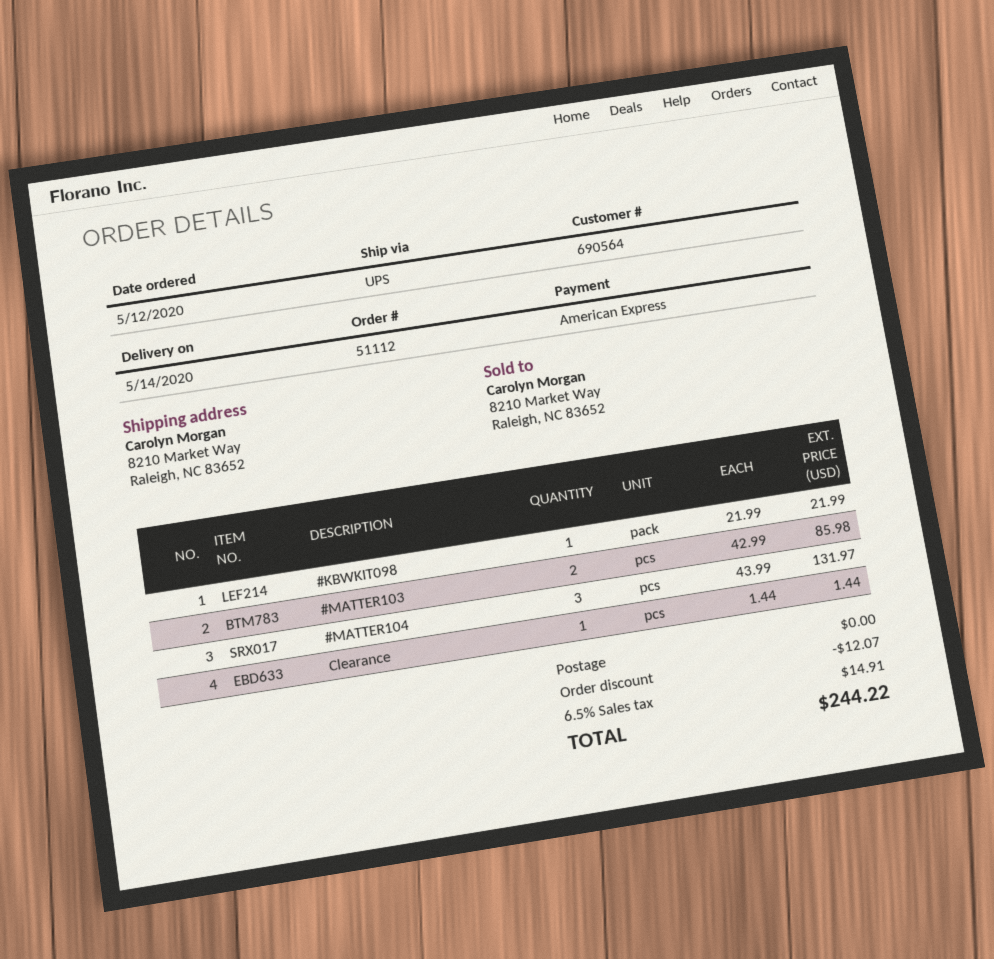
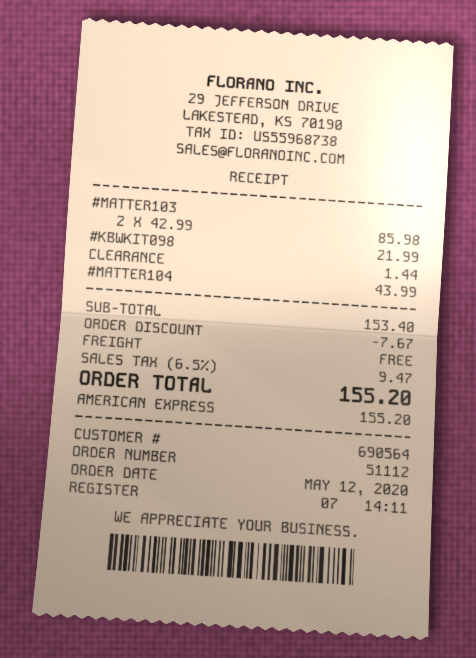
#MATTER104: 3 x 43.99 = 131.97 -> 1 x 43.99 = 43.99
discount: 12.07 -> 7.67
tax: 6.5% = 14.91 -> 6.5% = 9.47
total: 244.22 -> 155.20

